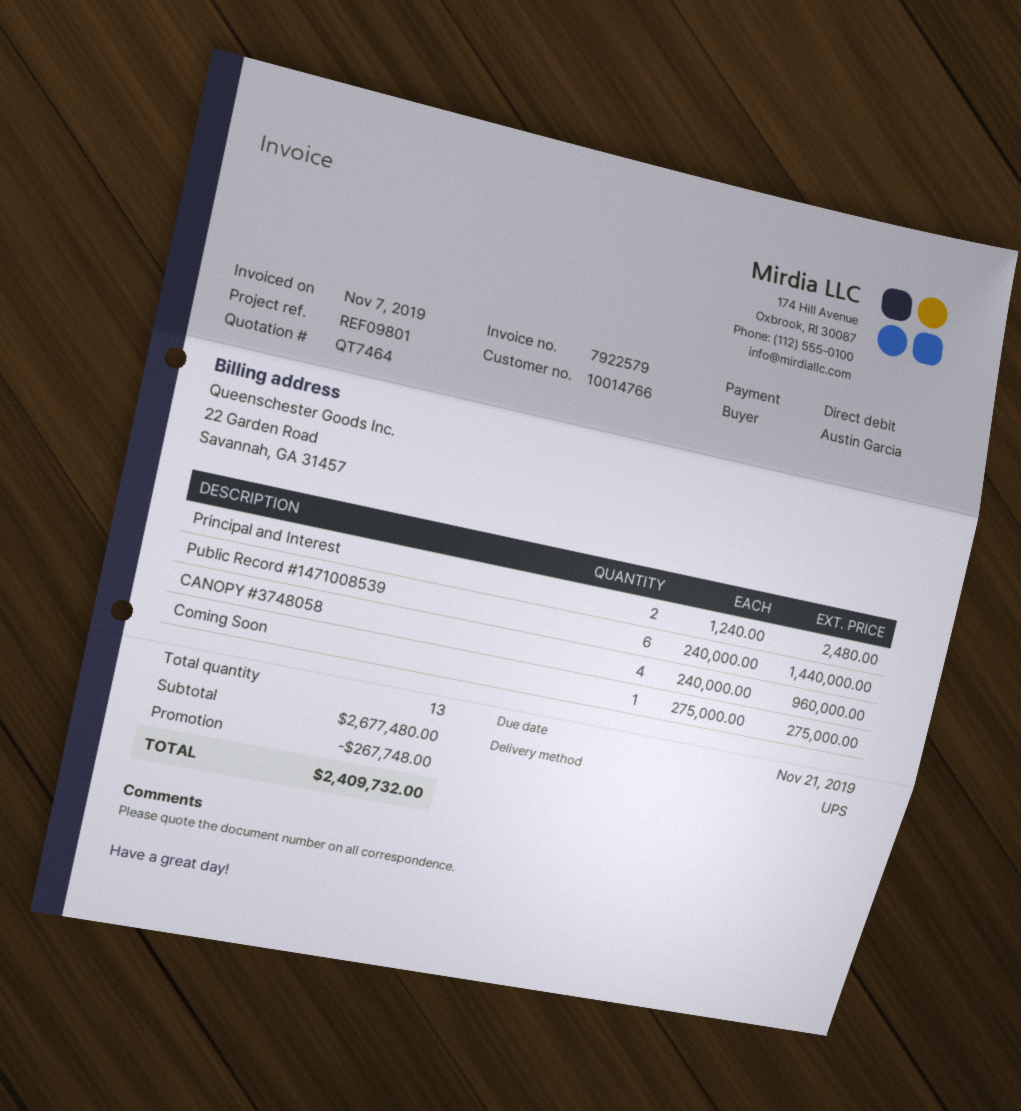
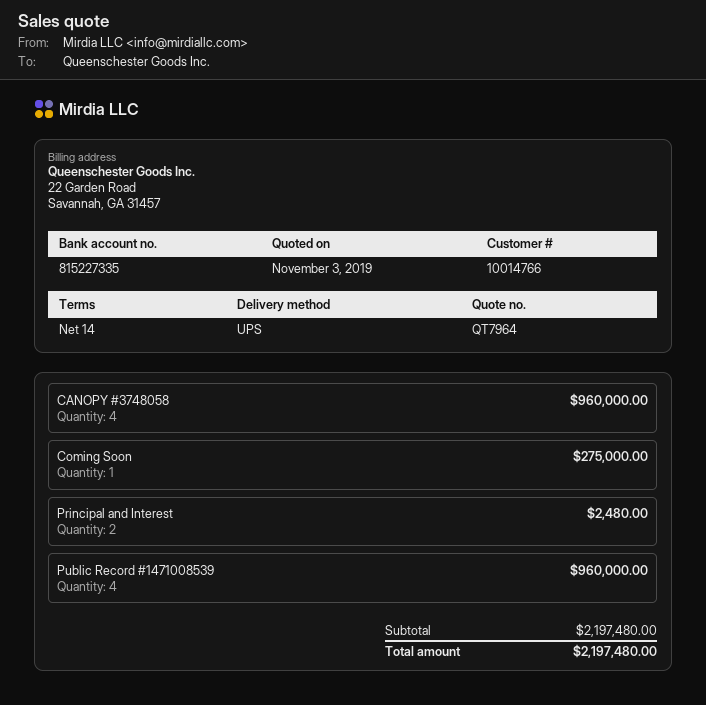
quote number: QT7464 -> QT7964
Public Record #1471008539: 6 for 1440000.00 -> 4 for 960000.00
subtotal: 2677480.00 -> 2197480.00
discount: 267748.00 -> none
total: 2409732.00 -> 2197480.00

